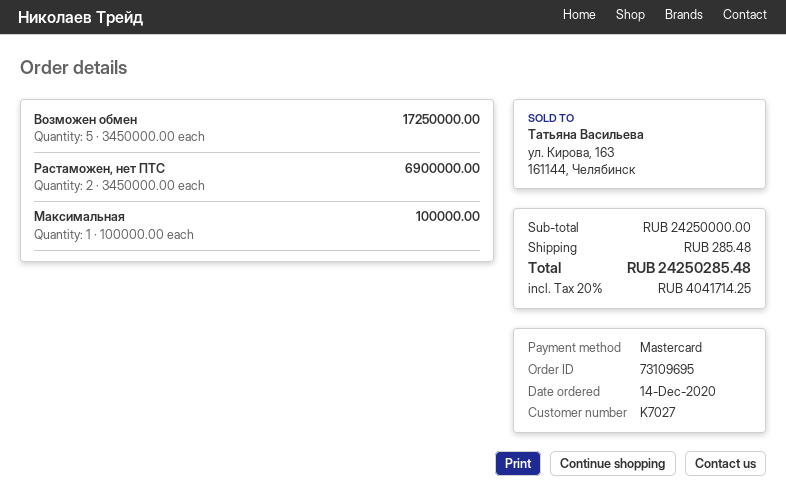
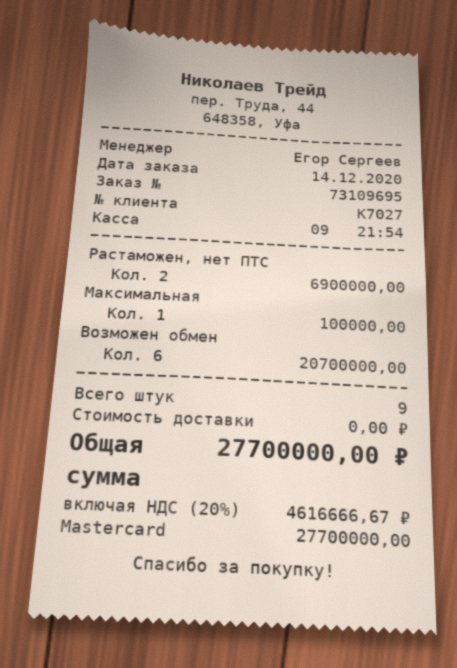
Возможен обмен: 5 for 17250000.00 -> 6 for 20700000.00
shipping: 285.48 -> 0.00
tax: 20% = 4041714.25 -> 20% = 4616666.67
total: 24250285.48 -> 27700000.00

